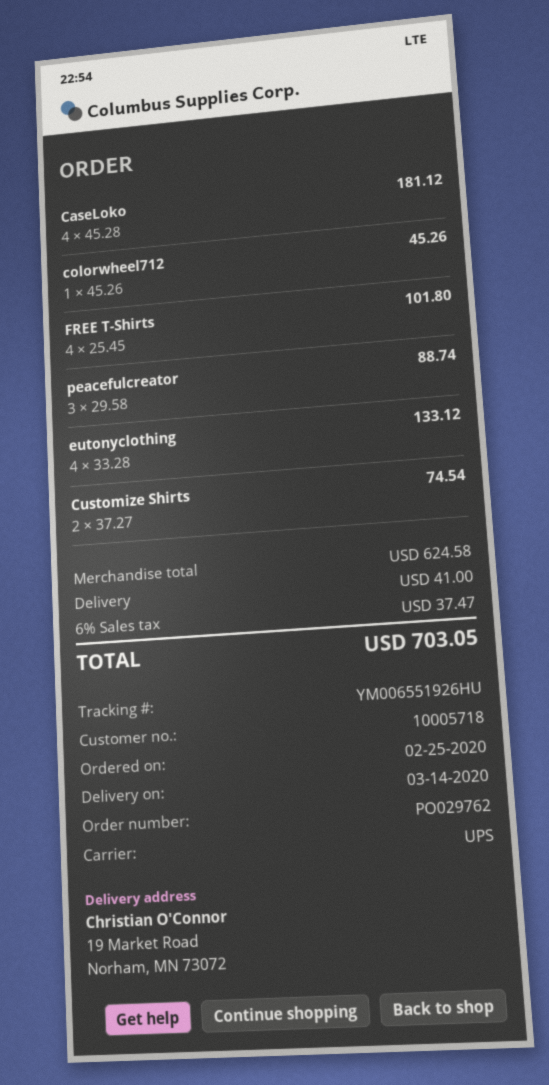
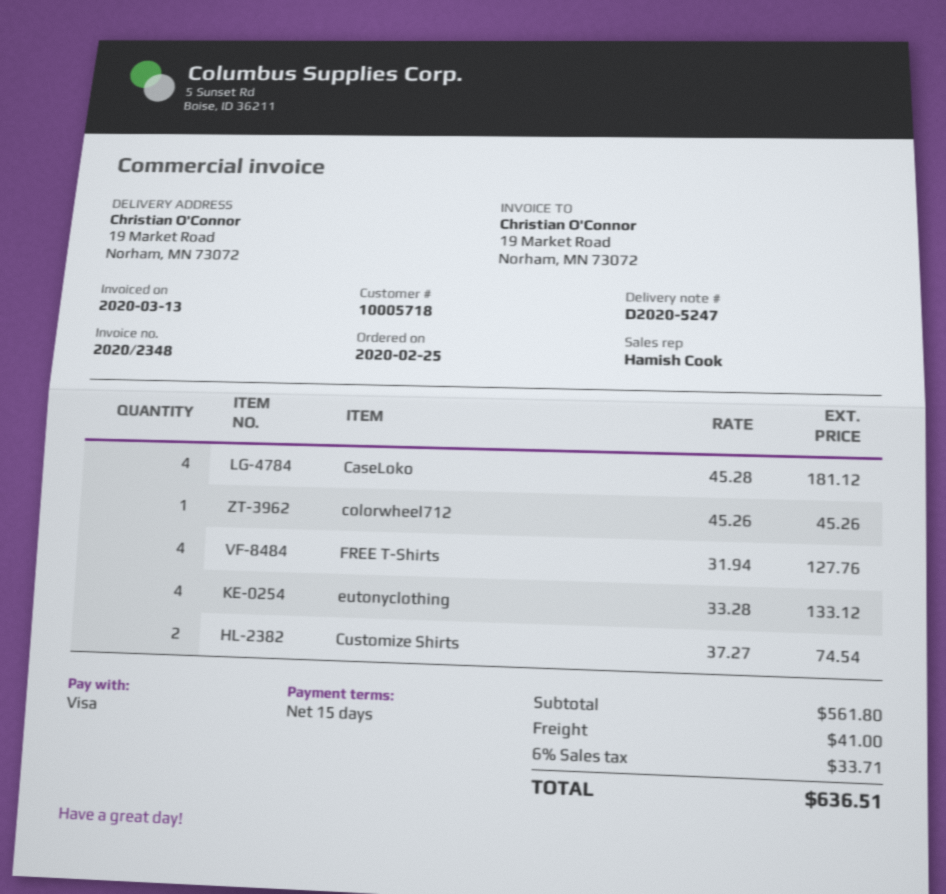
FREE T-Shirts: 4 x 25.45 = 101.80 -> 4 x 31.94 = 127.76
peacefulcreator: 3 x 29.58 = 88.74 -> none
subtotal: 624.58 -> 561.80
tax: 6% = 37.47 -> 6% = 33.71
total: 703.05 -> 636.51

